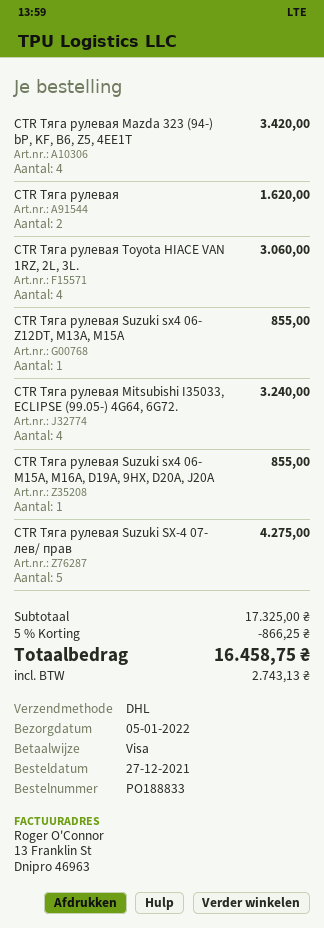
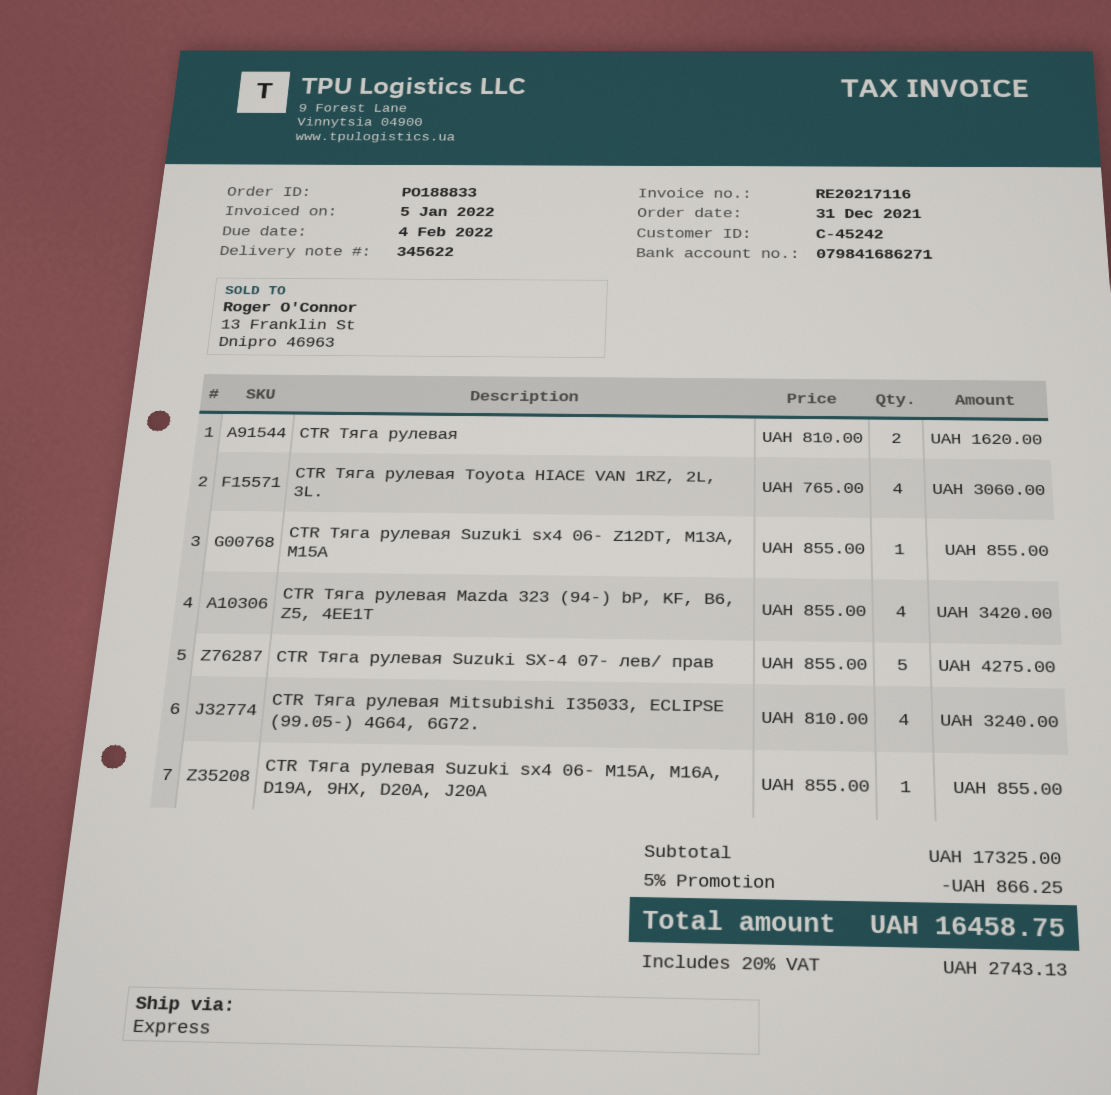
order date: 2021-12-27 -> 2021-12-31
shipping method: DHL -> express

